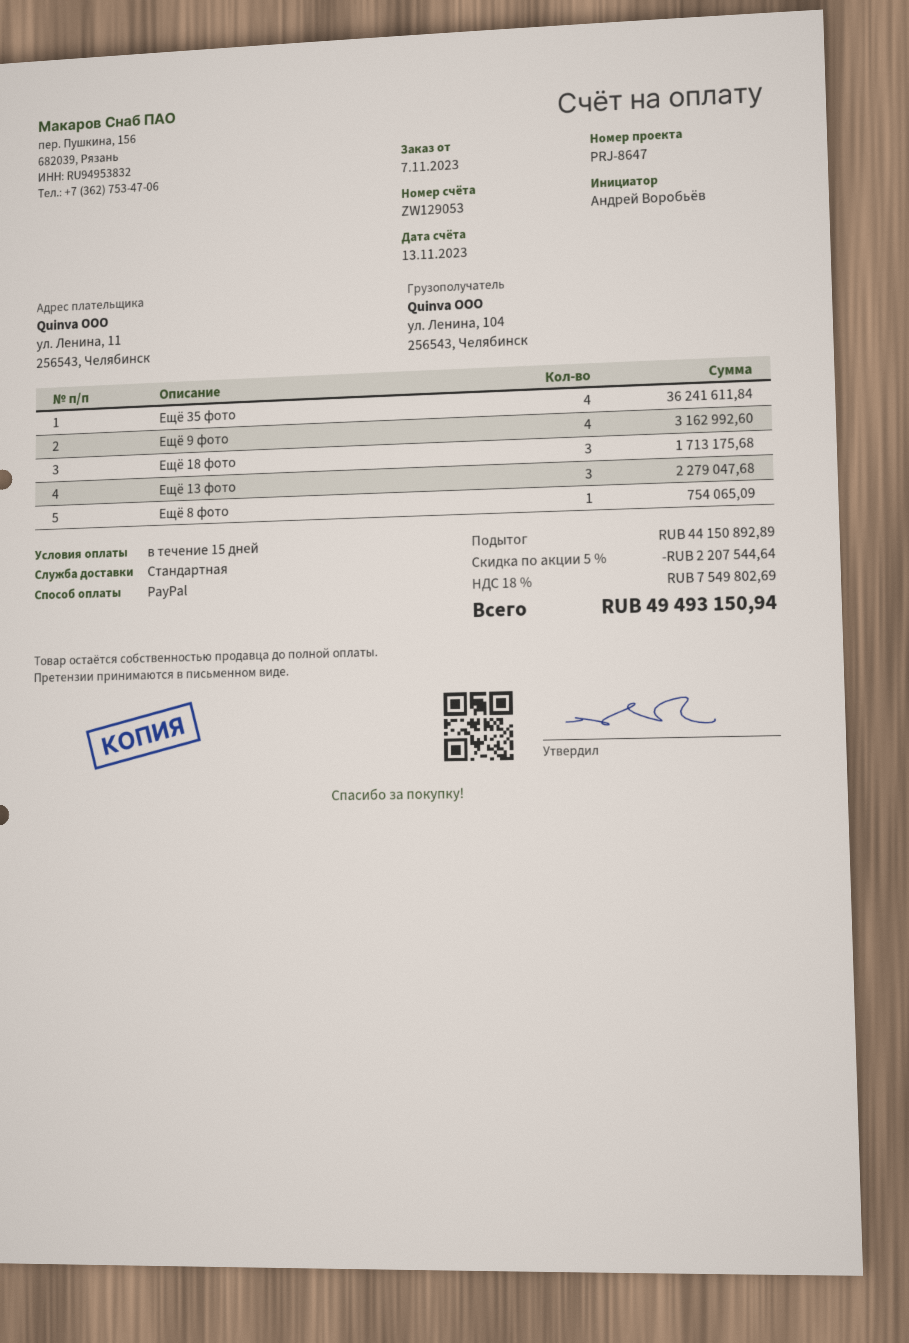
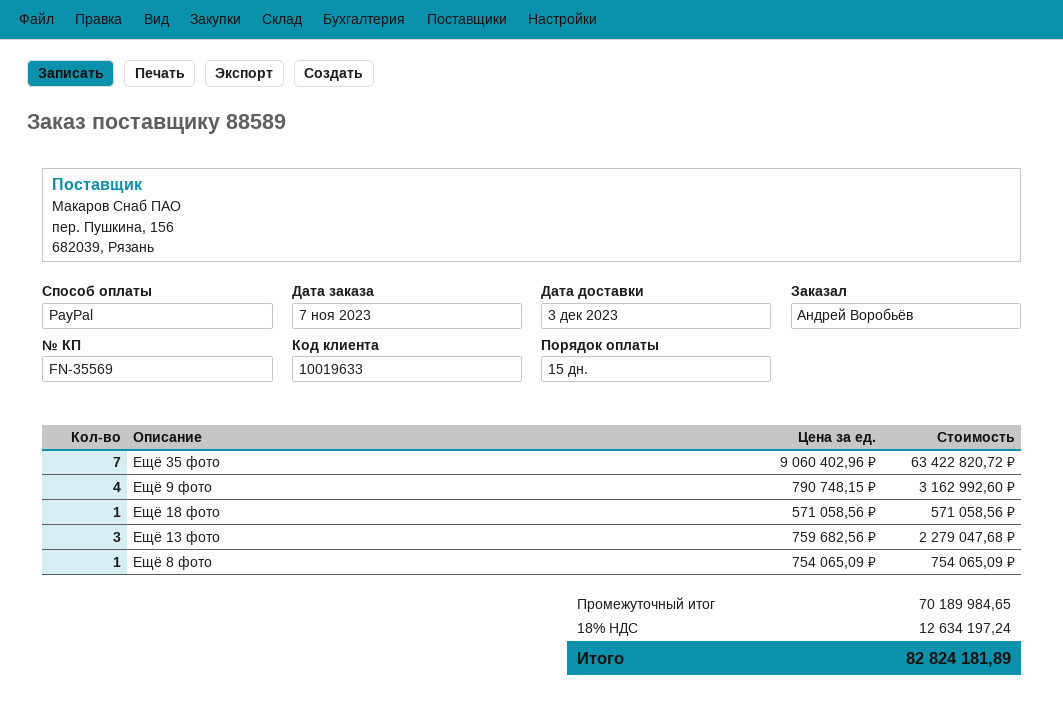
Ещё 35 фото: 4 for 36241611.84 -> 7 for 63422820.72
Ещё 18 фото: 3 for 1713175.68 -> 1 for 571058.56
subtotal: 44150892.89 -> 70189984.65
discount: 5% = 2207544.64 -> none
tax: 18% = 7549802.69 -> 18% = 12634197.24
total: 49493150.94 -> 82824181.89

